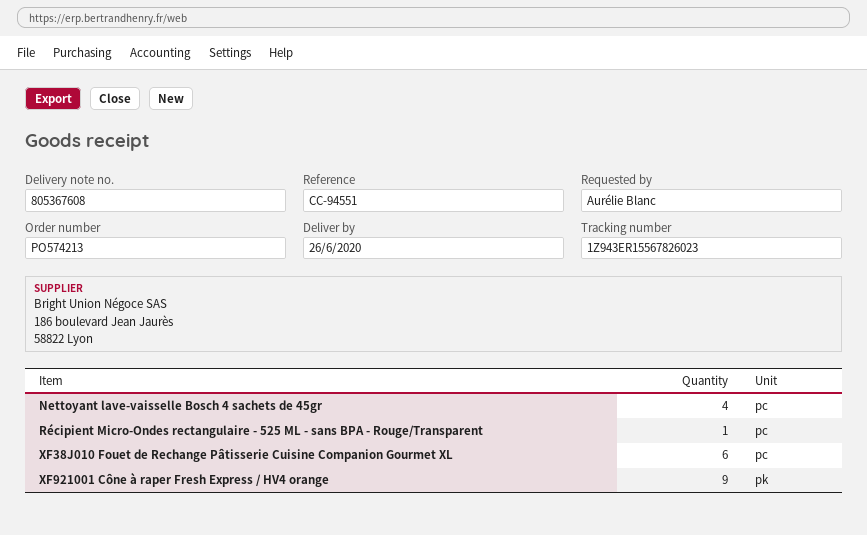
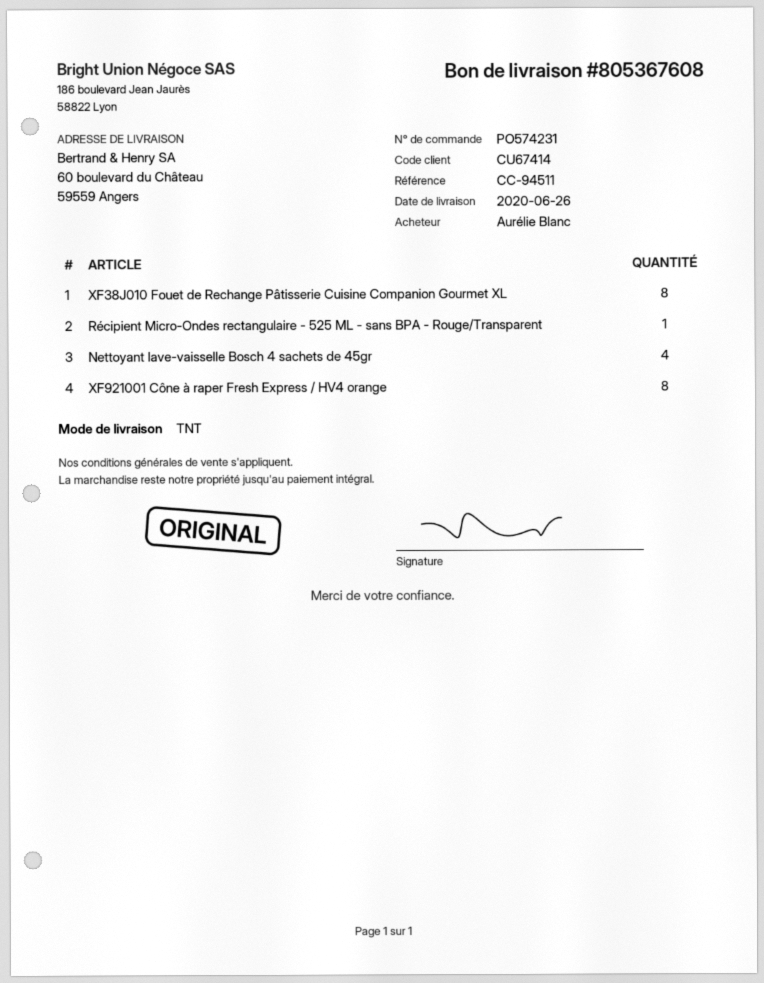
order number: PO574213 -> PO574231
reference: CC-94551 -> CC-94511
XF38J010 Fouet de Rechange Pâtisserie Cuisine Companion Gourmet XL: 6 -> 8
XF921001 Cône à raper Fresh Express / HV4 orange: 9 -> 8

